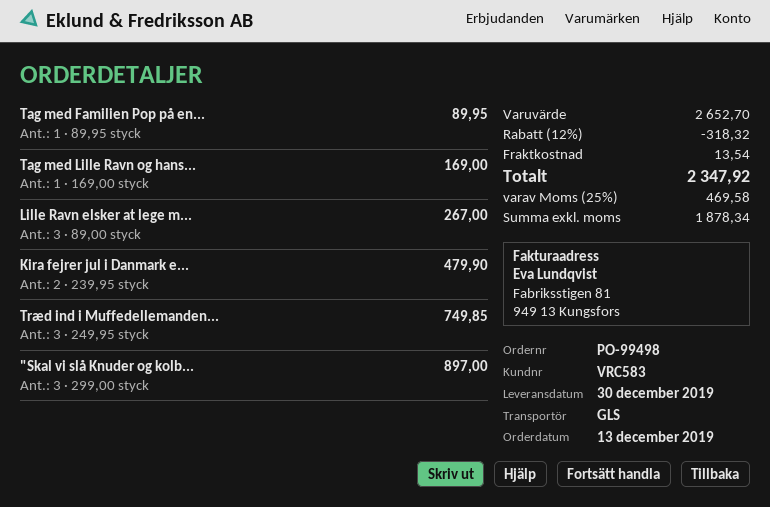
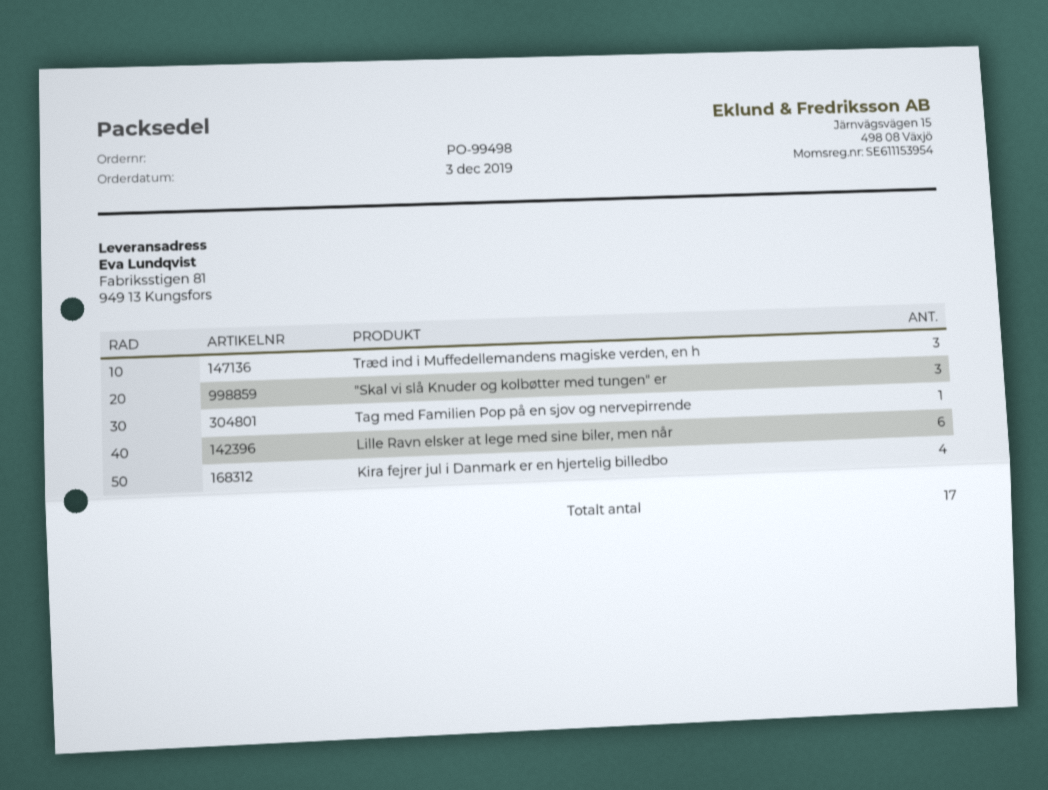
order date: 2019-12-13 -> 2019-12-03
Tag med Lille Ravn og hans...: 1 -> none
Lille Ravn elsker at lege m...: 3 -> 6
Kira fejrer jul i Danmark e...: 2 -> 4

